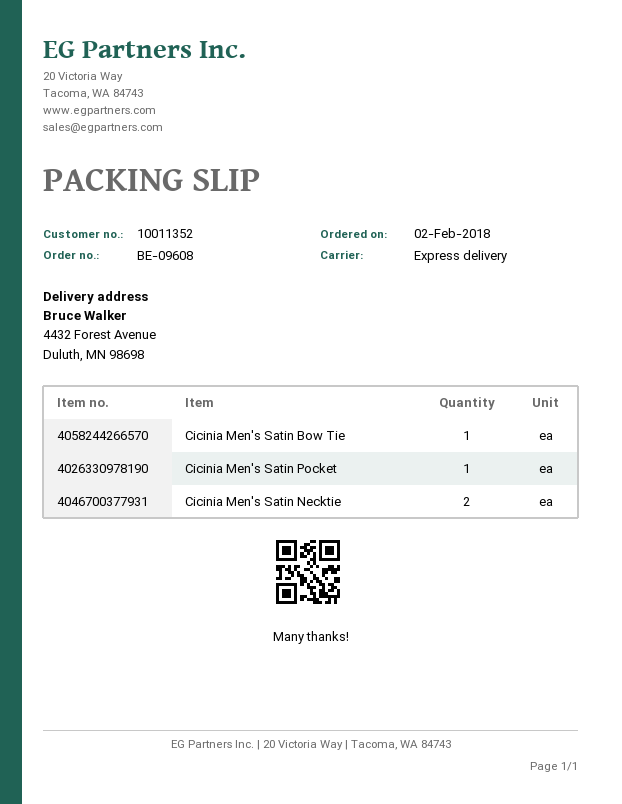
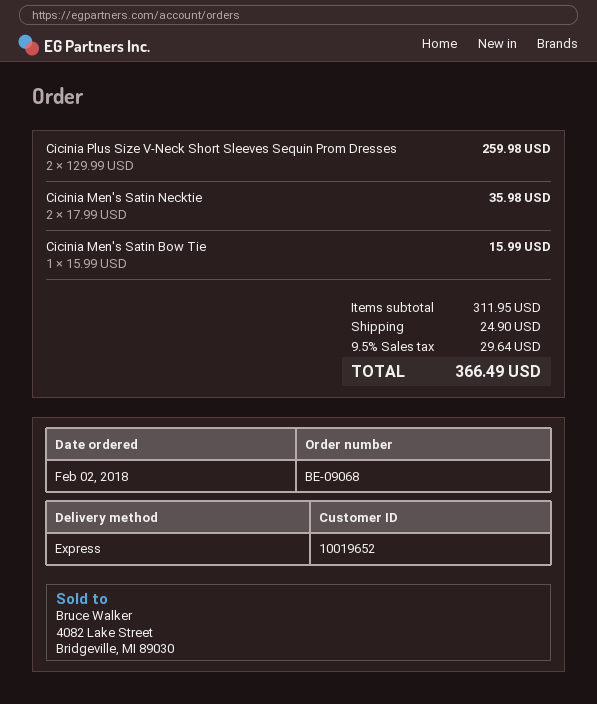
order number: BE-09608 -> BE-09068
customer number: 10011352 -> 10019652
Cicinia Men's Satin Pocket: 1 -> none
Cicinia Plus Size V-Neck Short Sleeves Sequin Prom Dresses: none -> 2

